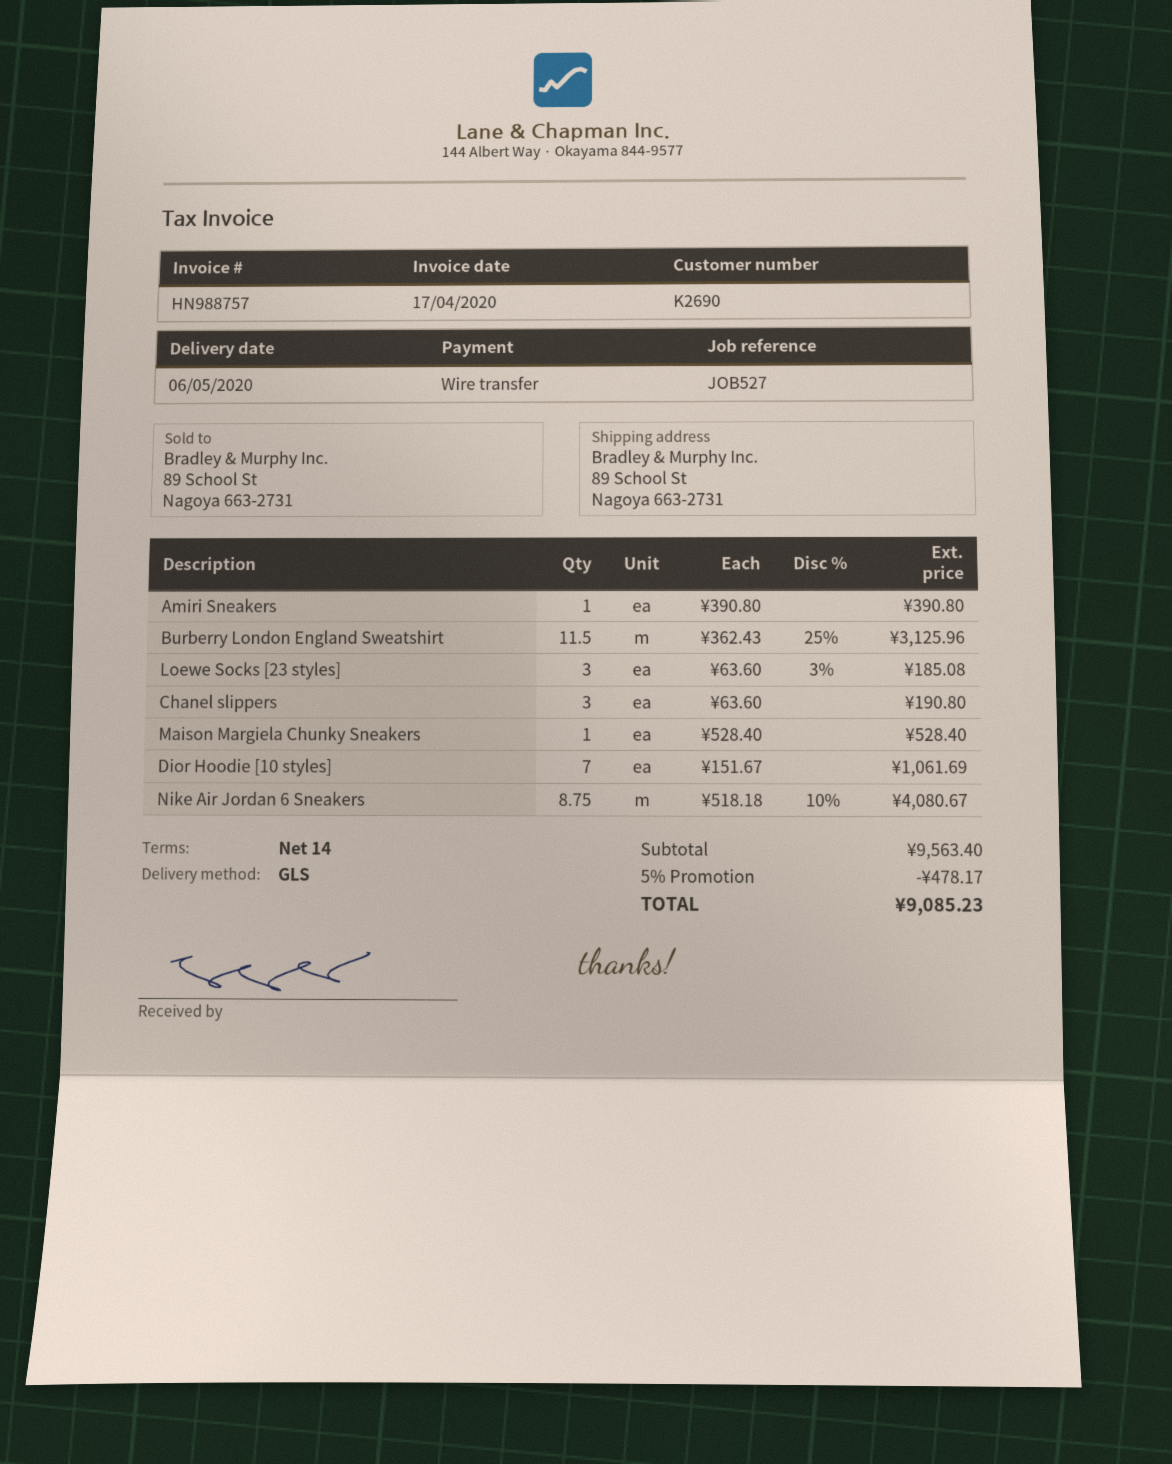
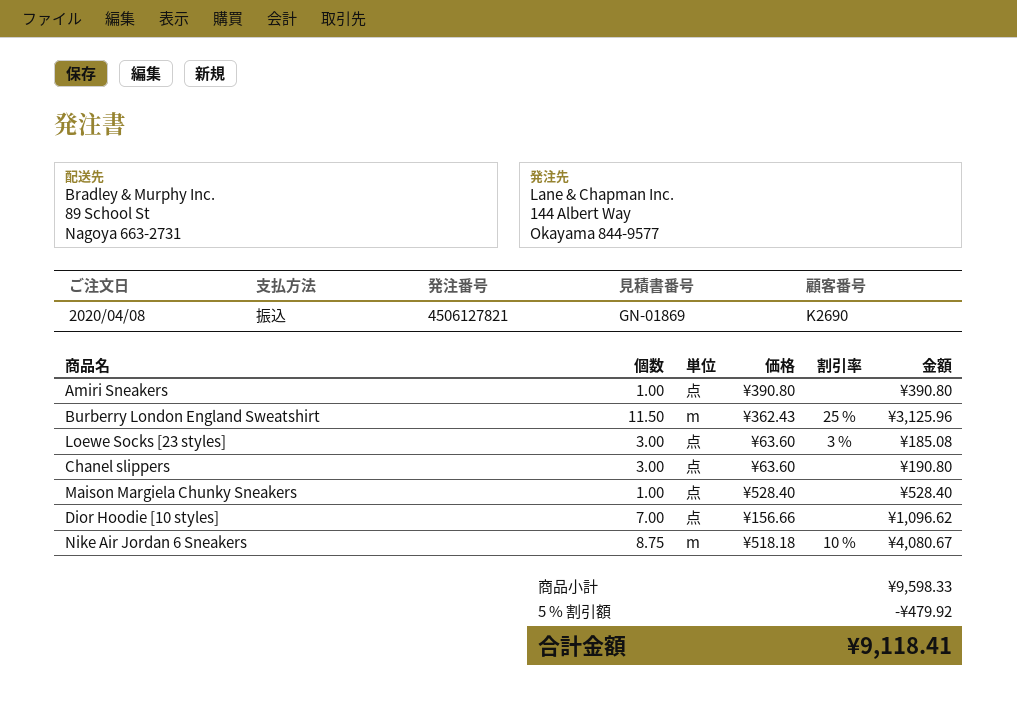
Dior Hoodie [10 styles]: 7 x 151.67 = 1061.69 -> 7 x 156.66 = 1096.62
subtotal: 9563.40 -> 9598.33
discount: 5% = 478.17 -> 5% = 479.92
total: 9085.23 -> 9118.41

